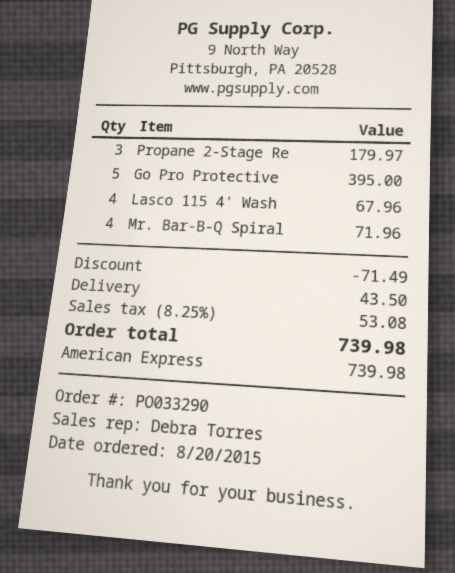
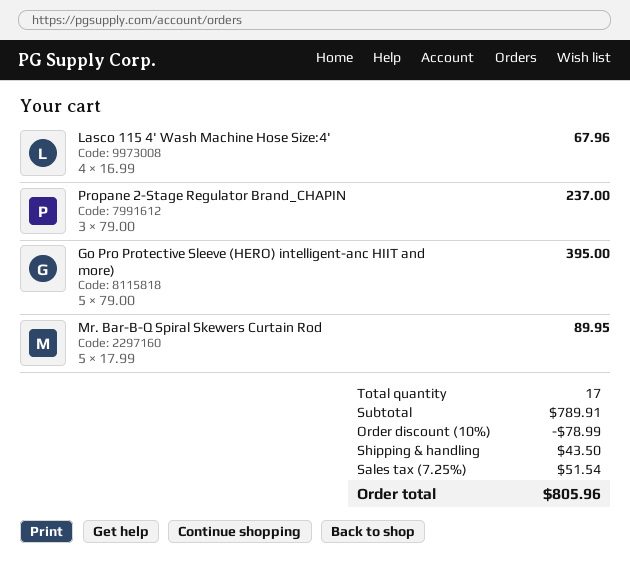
Propane 2-Stage Re: 3 for 179.97 -> 3 for 237.00
Mr. Bar-B-Q Spiral: 4 for 71.96 -> 5 for 89.95
discount: 71.49 -> 78.99
tax: 8.25% = 53.08 -> 7.25% = 51.54
total: 739.98 -> 805.96

